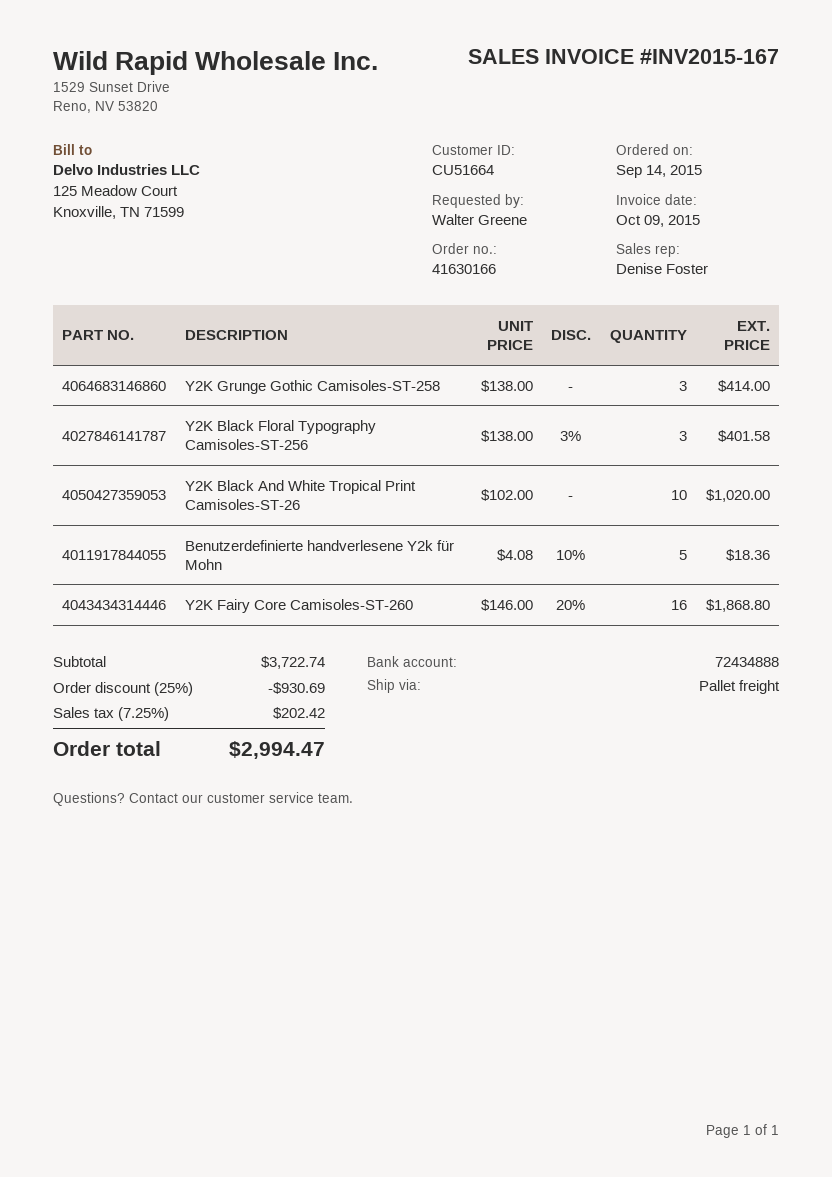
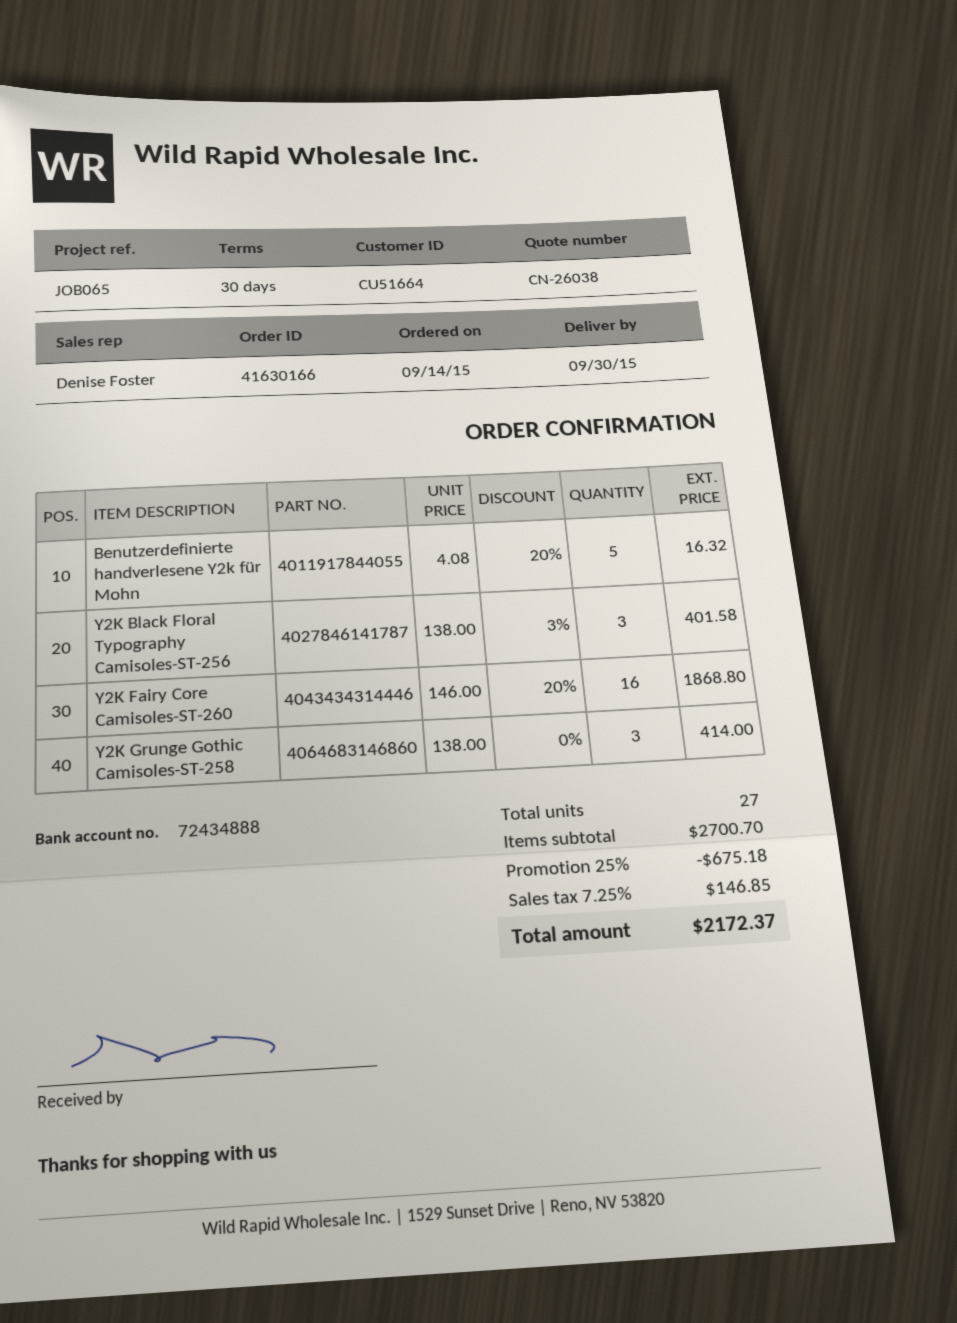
Y2K Black And White Tropical Print Camisoles-ST-26: 10 x 102.00 = 1020.00 -> none
Benutzerdefinierte handverlesene Y2k für Mohn: 5 x 4.08 - 10% = 18.36 -> 5 x 4.08 - 20% = 16.32
subtotal: 3722.74 -> 2700.70
discount: 25% = 930.69 -> 25% = 675.18
tax: 7.25% = 202.42 -> 7.25% = 146.85
total: 2994.47 -> 2172.37

